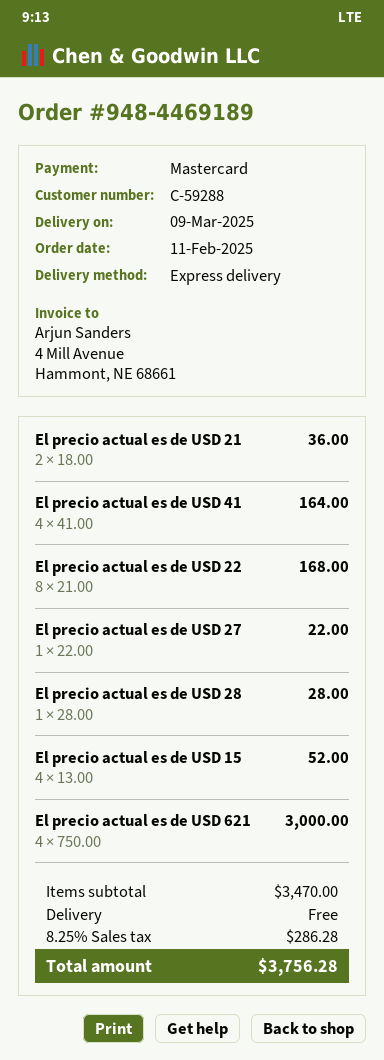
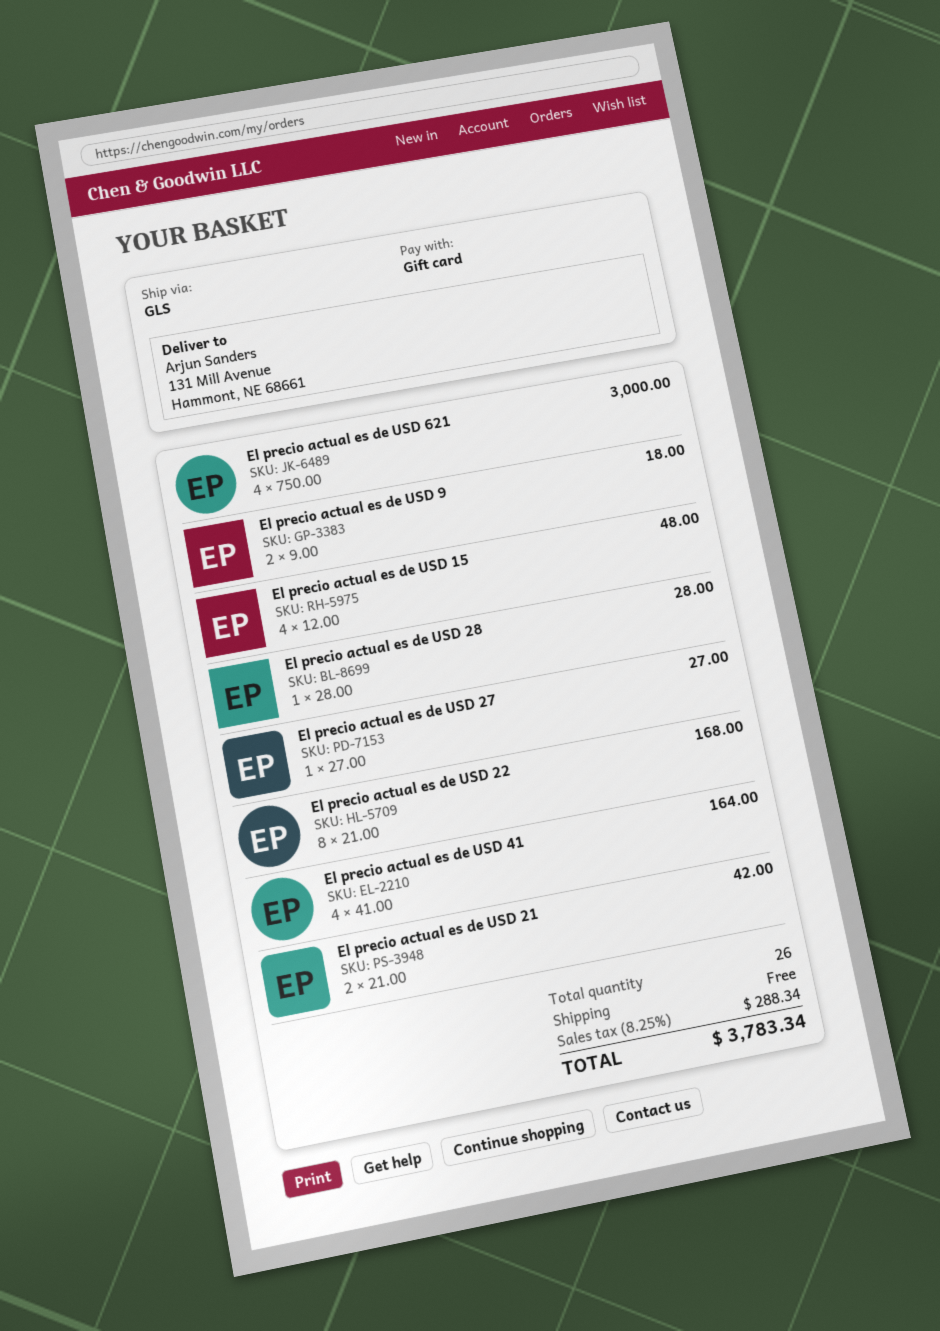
payment method: Mastercard -> gift card
shipping method: express -> GLS
El precio actual es de USD 21: 2 x 18.00 = 36.00 -> 2 x 21.00 = 42.00
El precio actual es de USD 27: 1 x 22.00 = 22.00 -> 1 x 27.00 = 27.00
El precio actual es de USD 15: 4 x 13.00 = 52.00 -> 4 x 12.00 = 48.00
El precio actual es de USD 9: none -> 2 x 9.00 = 18.00
tax: 8.25% = 286.28 -> 8.25% = 288.34
total: 3756.28 -> 3783.34

